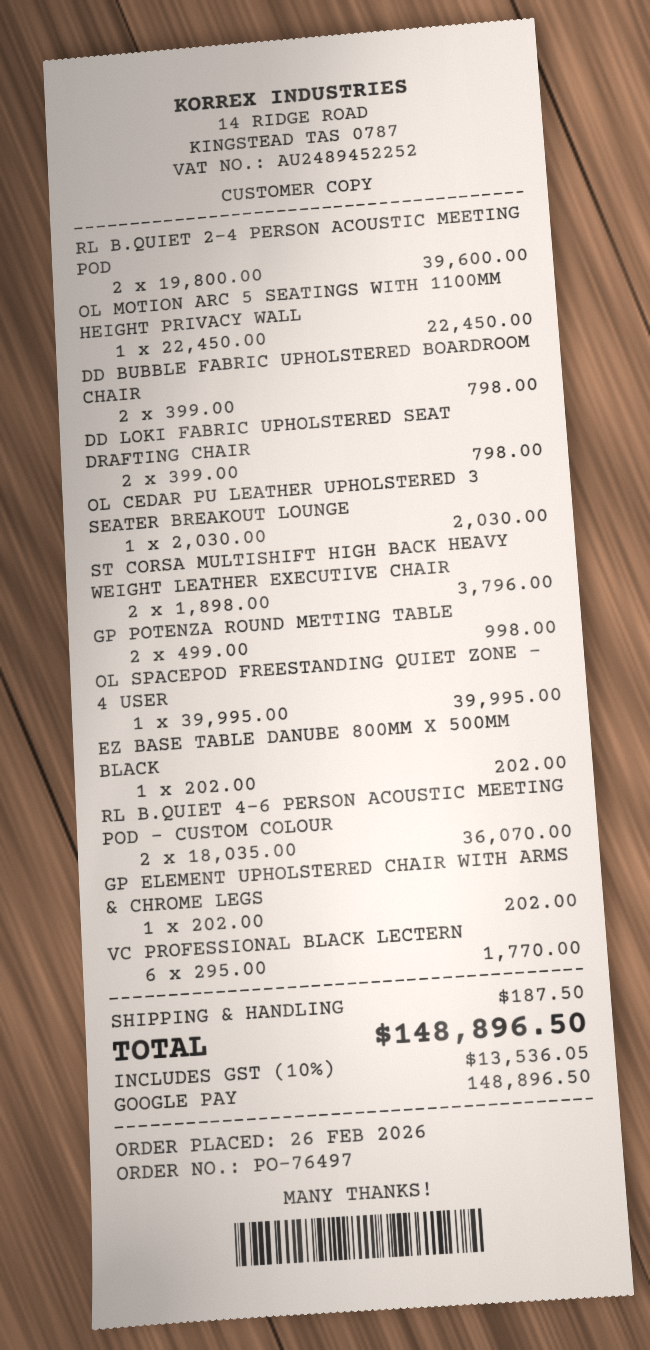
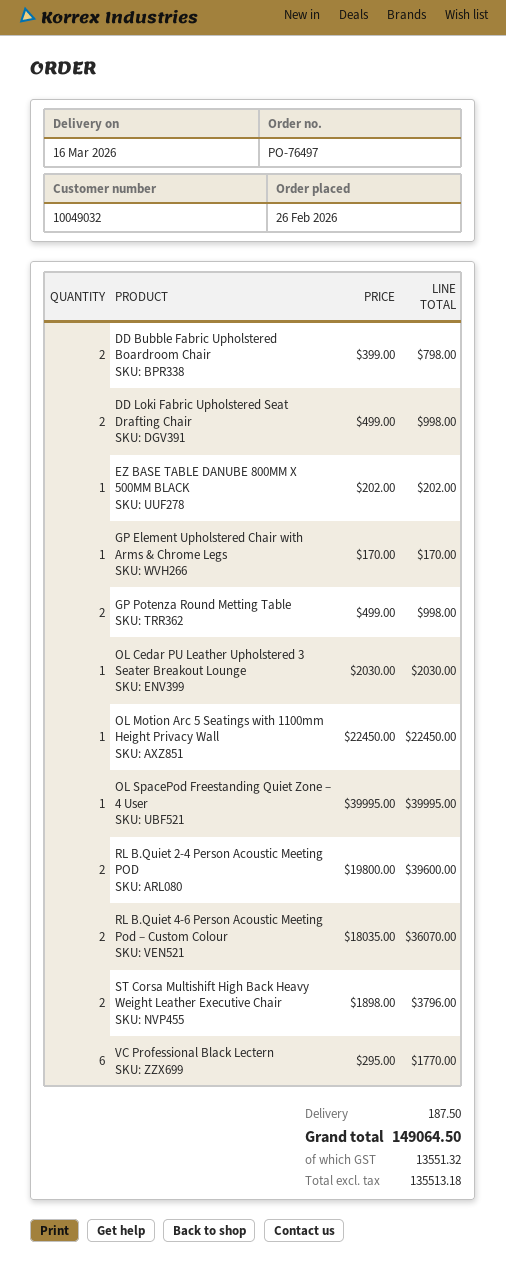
DD LOKI FABRIC UPHOLSTERED SEAT DRAFTING CHAIR: 2 x 399.00 = 798.00 -> 2 x 499.00 = 998.00
GP ELEMENT UPHOLSTERED CHAIR WITH ARMS & CHROME LEGS: 1 x 202.00 = 202.00 -> 1 x 170.00 = 170.00
tax: 13536.05 -> 13551.32
total: 148896.50 -> 149064.50

